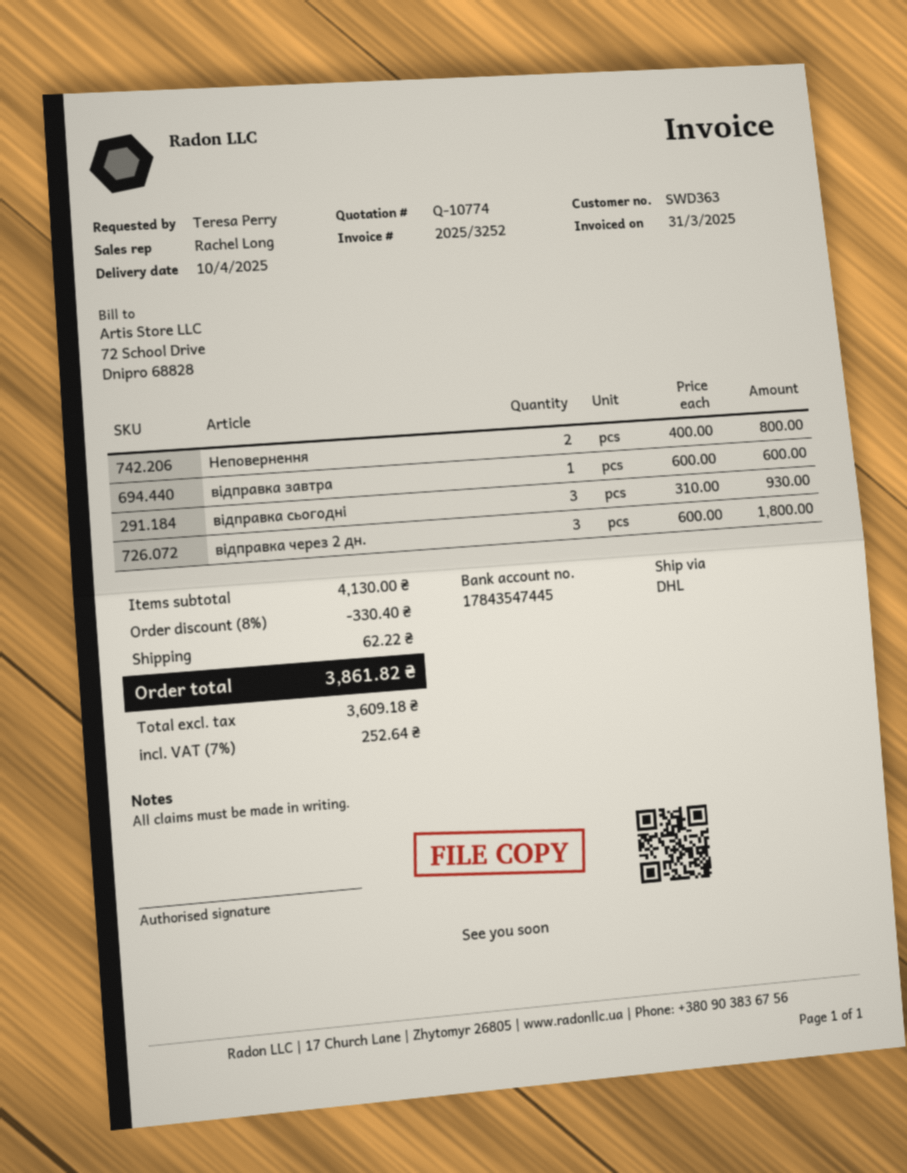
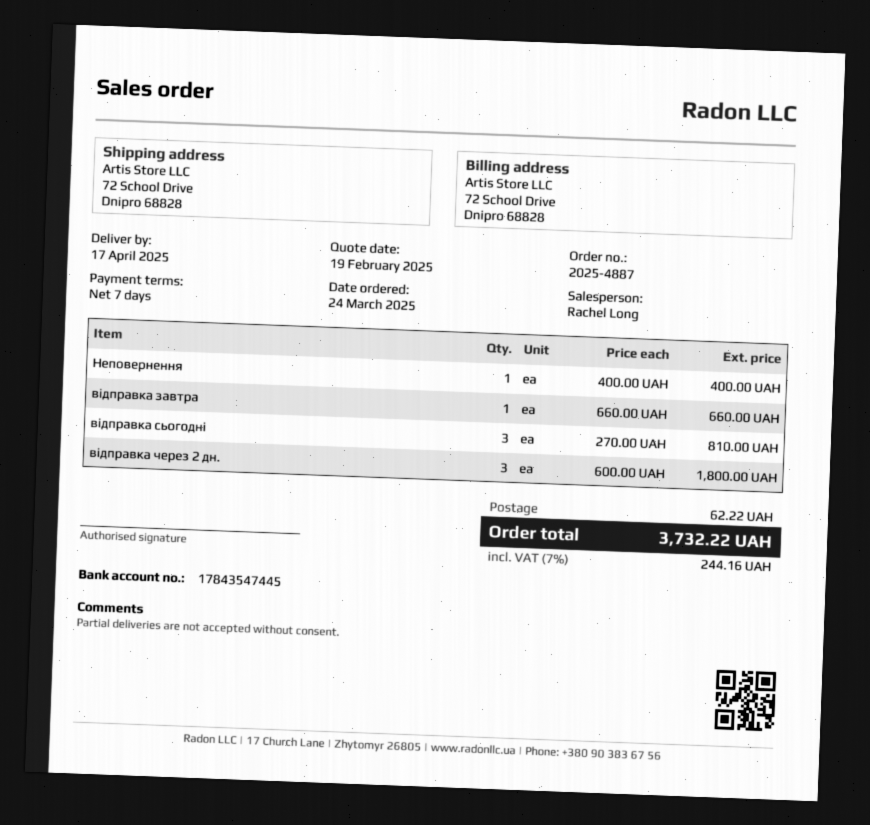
delivery date: 2025-04-10 -> 2025-04-17
Неповернення: 2 x 400.00 = 800.00 -> 1 x 400.00 = 400.00
відправка завтра: 1 x 600.00 = 600.00 -> 1 x 660.00 = 660.00
відправка сьогодні: 3 x 310.00 = 930.00 -> 3 x 270.00 = 810.00
discount: 8% = 330.40 -> none
tax: 7% = 252.64 -> 7% = 244.16
total: 3861.82 -> 3732.22

